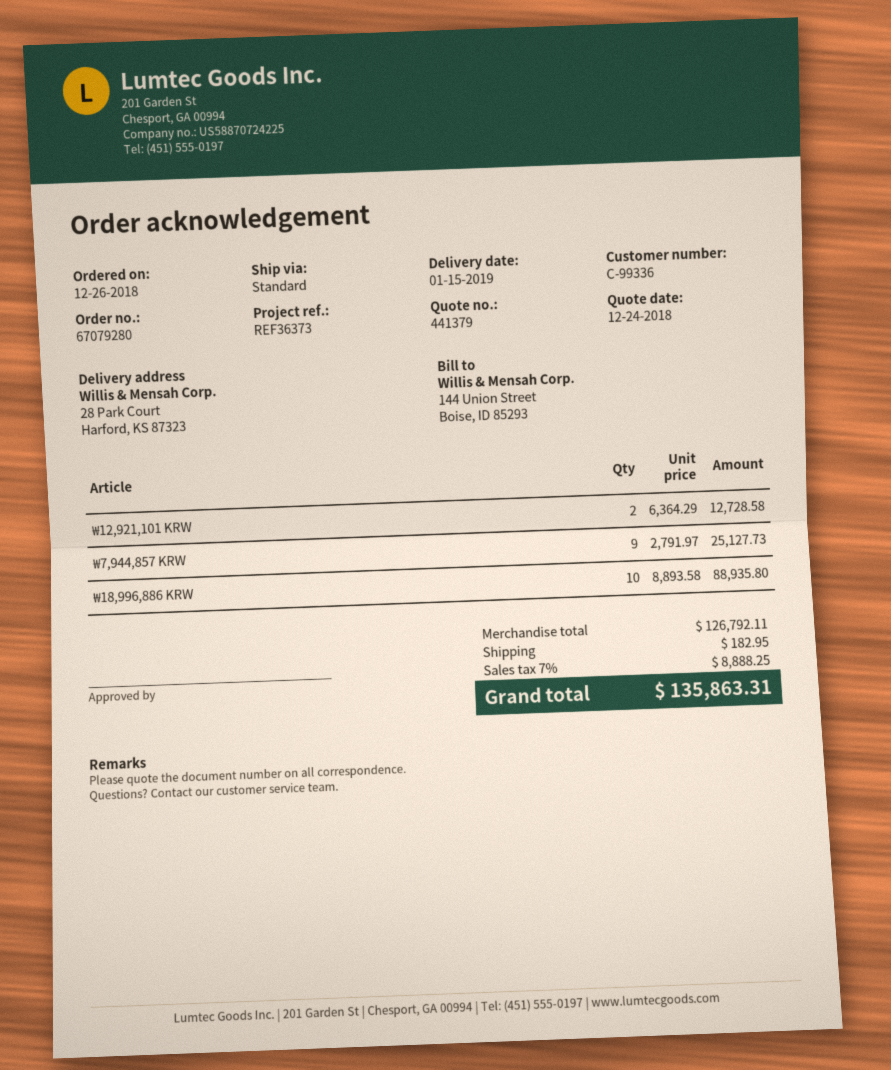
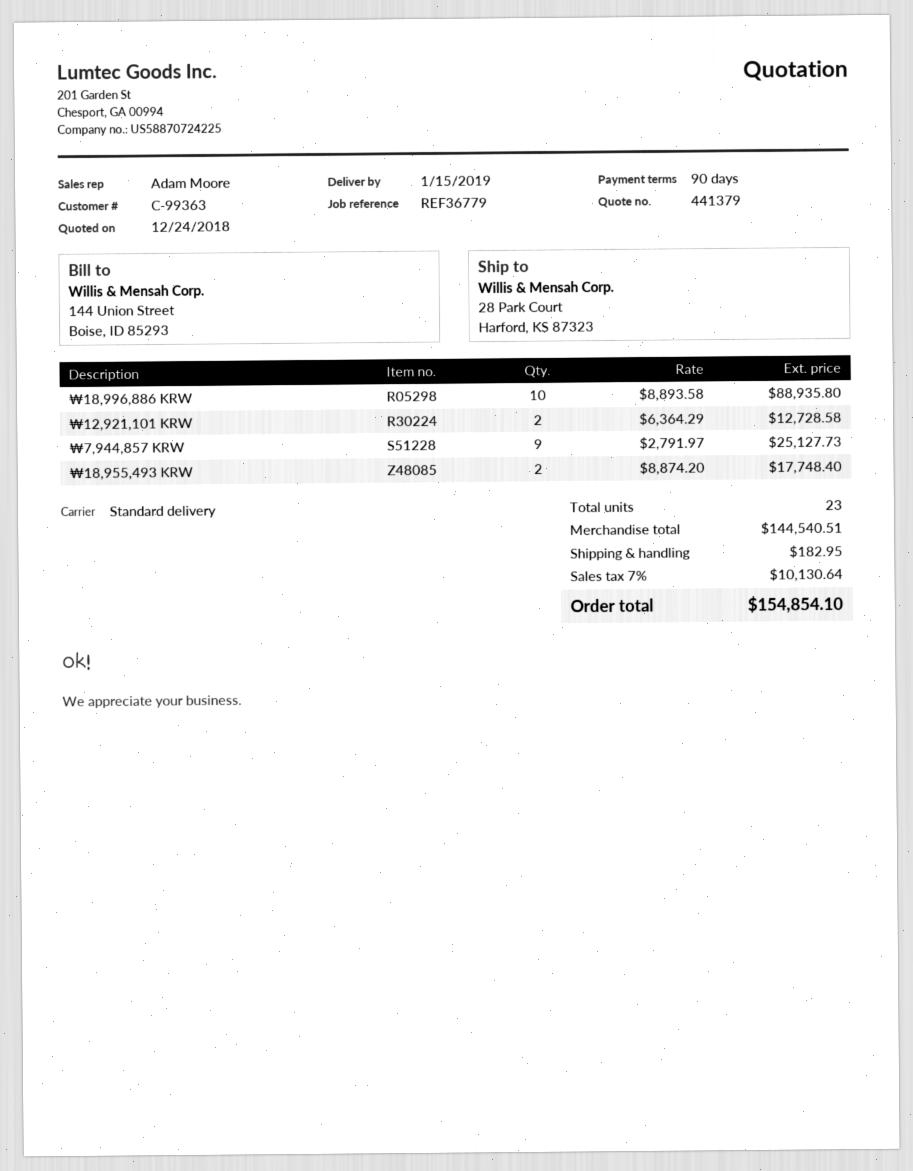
customer number: C-99336 -> C-99363
reference: REF36373 -> REF36779
₩18,955,493 KRW: none -> 2 x 8874.20 = 17748.40
subtotal: 126792.11 -> 144540.51
tax: 7% = 8888.25 -> 7% = 10130.64
total: 135863.31 -> 154854.10

